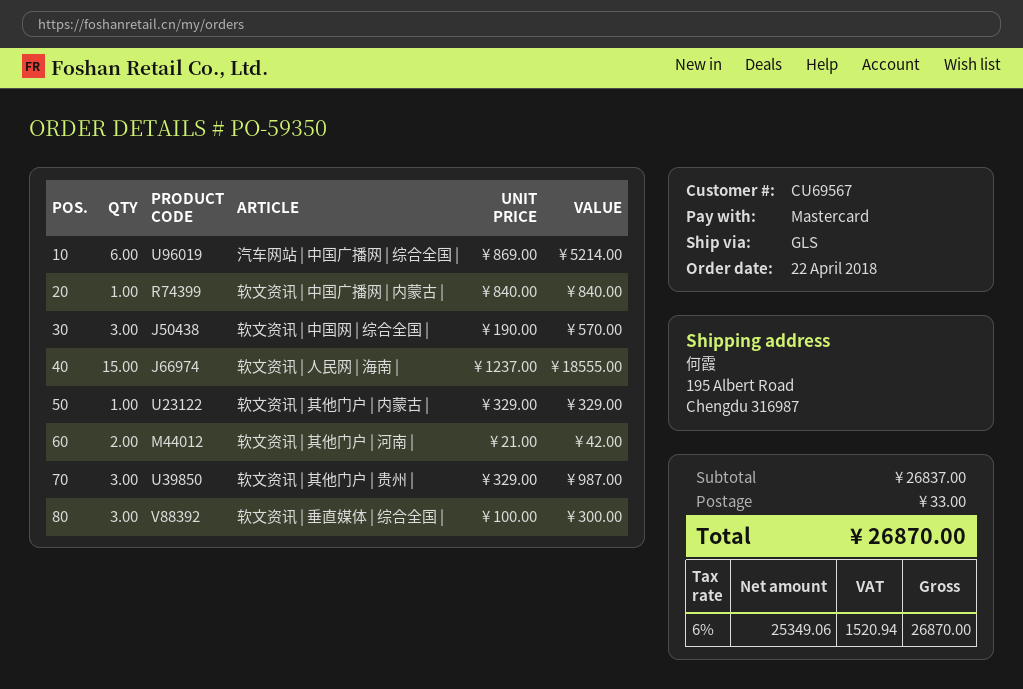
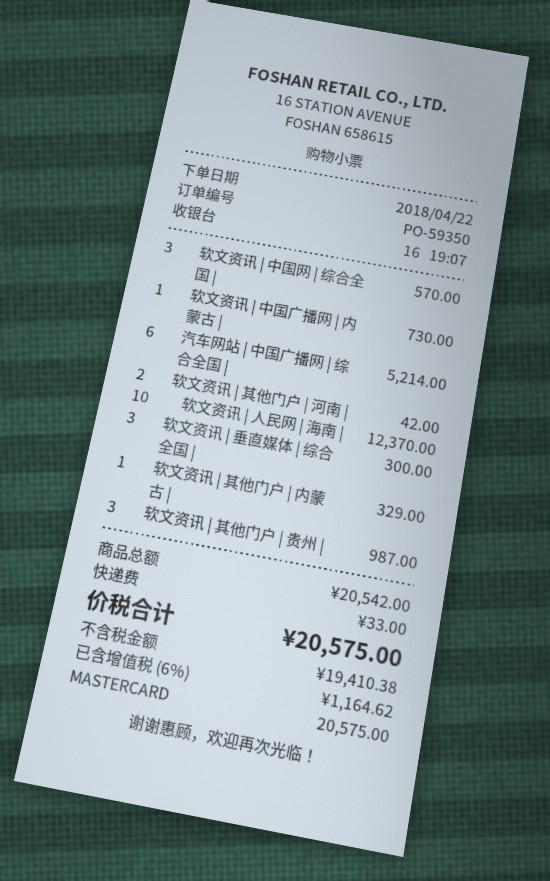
软文资讯 | 中国广播网 | 内蒙古 |: 1 for 840.00 -> 1 for 730.00
软文资讯 | 人民网 | 海南 |: 15 for 18555.00 -> 10 for 12370.00
subtotal: 26837.00 -> 20542.00
net: 25349.06 -> 19410.38
tax: 6% = 1520.94 -> 6% = 1164.62
total: 26870.00 -> 20575.00

